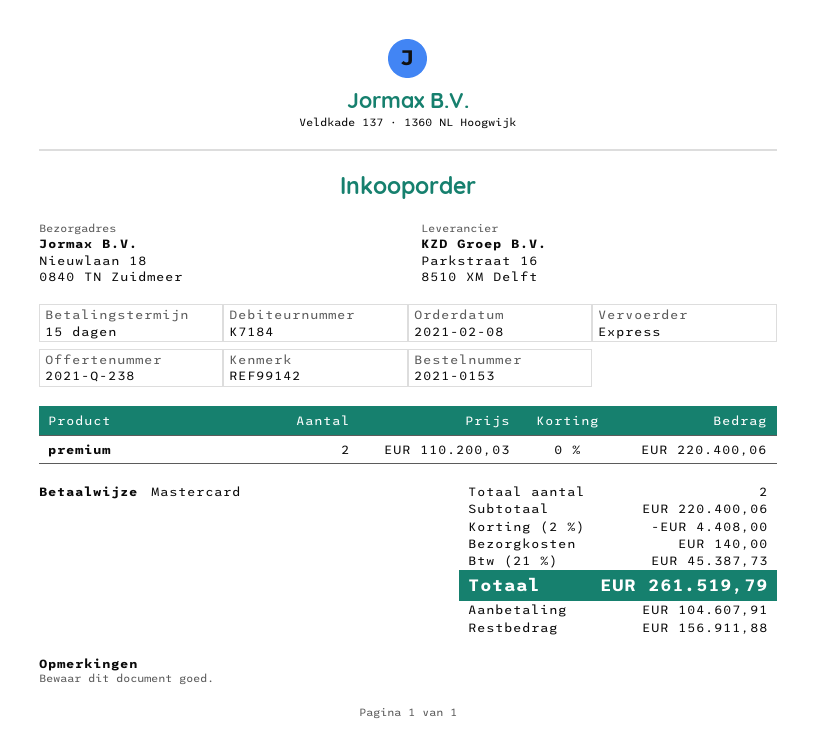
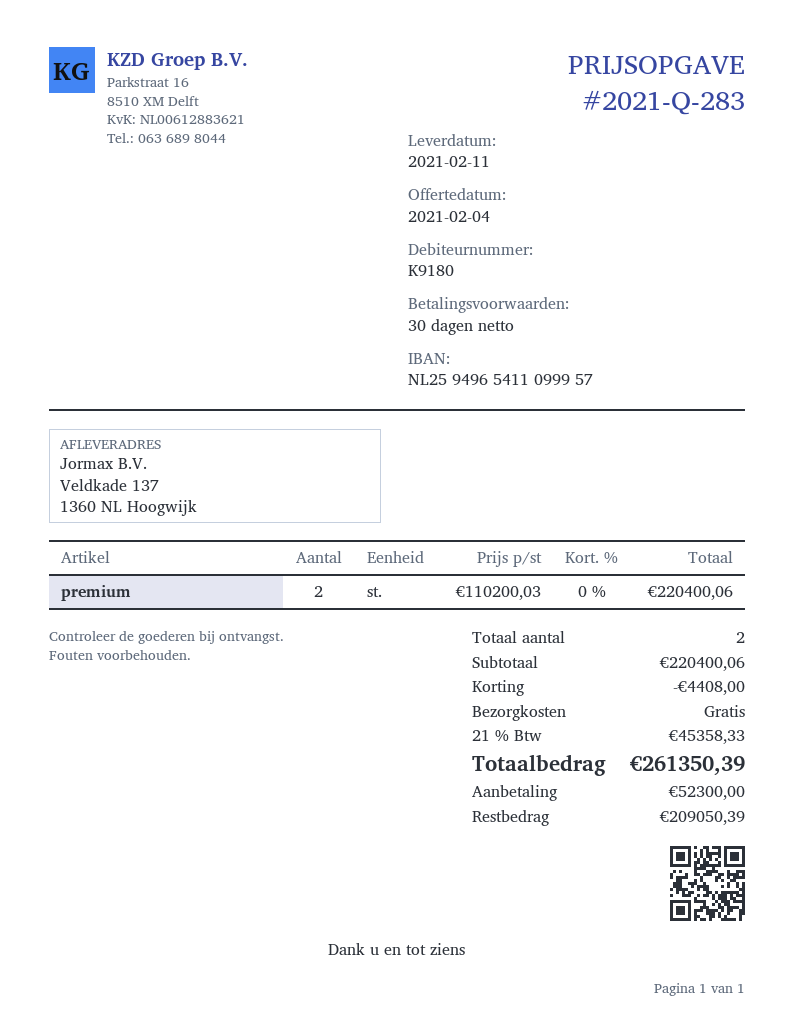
quote number: 2021-Q-238 -> 2021-Q-283
payment terms: 15 days -> 30 days
customer number: K7184 -> K9180
ship to: Nieuwlaan 18, 0840 TN Zuidmeer -> Veldkade 137, 1360 NL Hoogwijk
shipping: 140.00 -> 0.00
tax: 21% = 45387.73 -> 21% = 45358.33
total: 261519.79 -> 261350.39
deposit: 104607.91 -> 52300.00
balance: 156911.88 -> 209050.39

